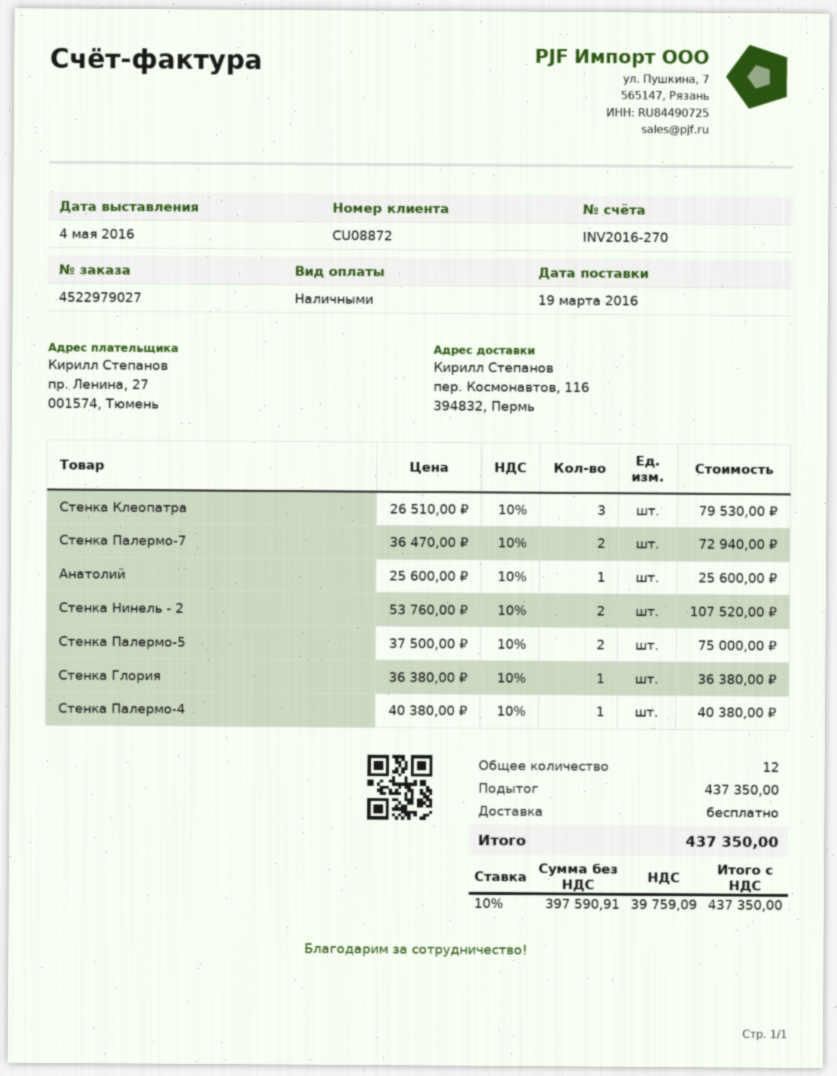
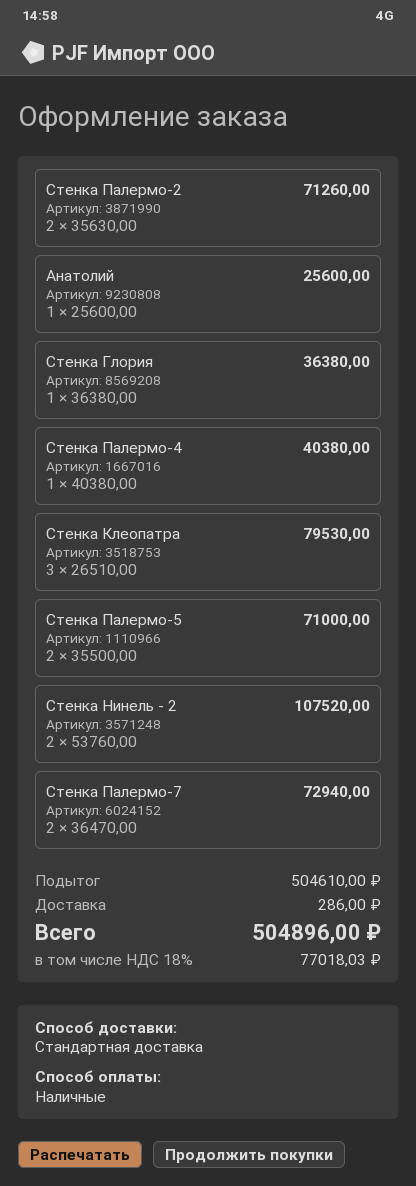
Стенка Палермо-5: 2 x 37500.00 = 75000.00 -> 2 x 35500.00 = 71000.00
Стенка Палермо-2: none -> 2 x 35630.00 = 71260.00
subtotal: 437350.00 -> 504610.00
shipping: 0.00 -> 286.00
tax: 10% = 39759.09 -> 18% = 77018.03
total: 437350.00 -> 504896.00

